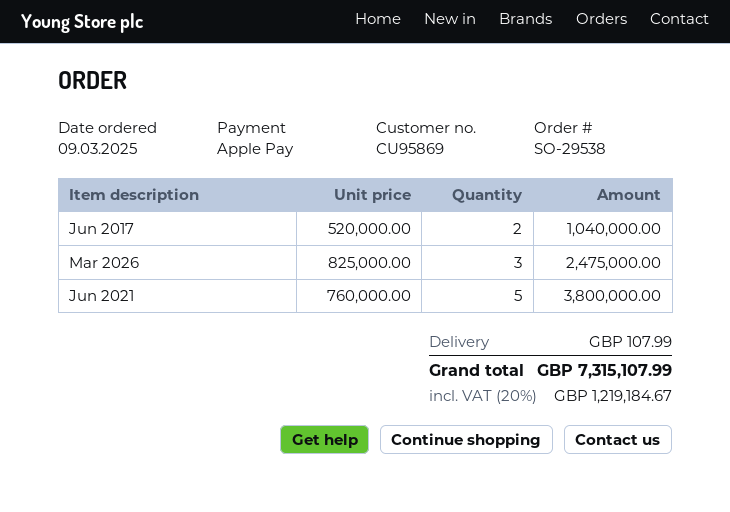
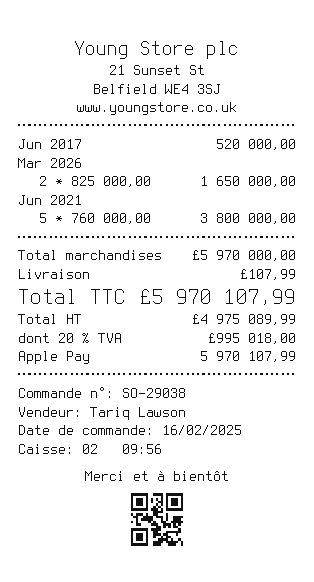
order number: SO-29538 -> SO-29038
order date: 2025-03-09 -> 2025-02-16
Jun 2017: 2 x 520000.00 = 1040000.00 -> 1 x 520000.00 = 520000.00
Mar 2026: 3 x 825000.00 = 2475000.00 -> 2 x 825000.00 = 1650000.00
tax: 20% = 1219184.67 -> 20% = 995018.00
total: 7315107.99 -> 5970107.99

